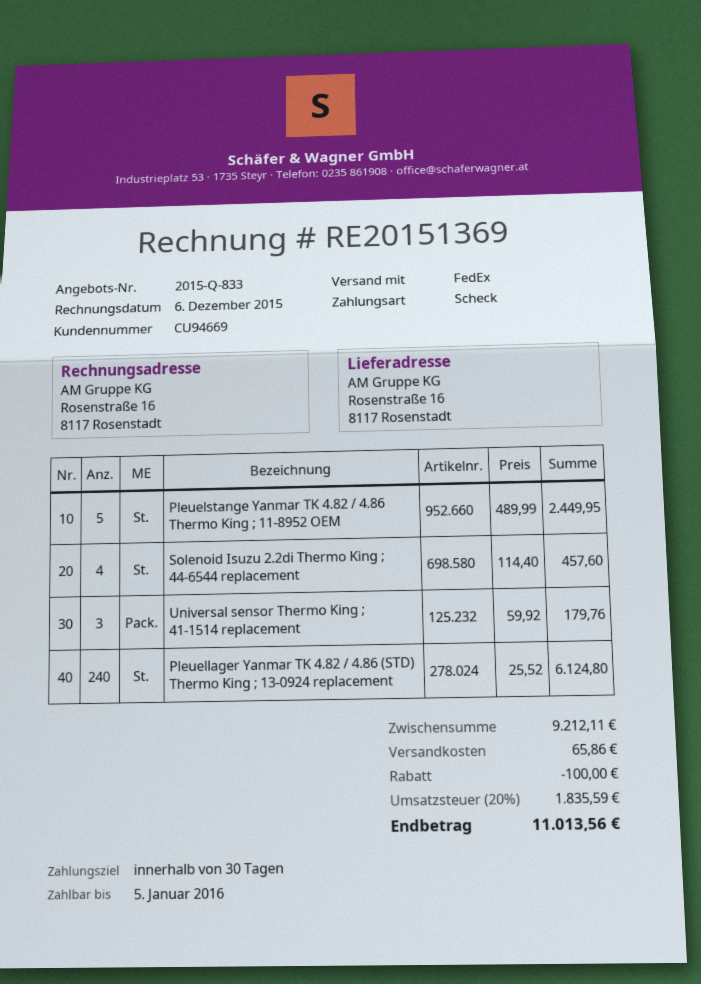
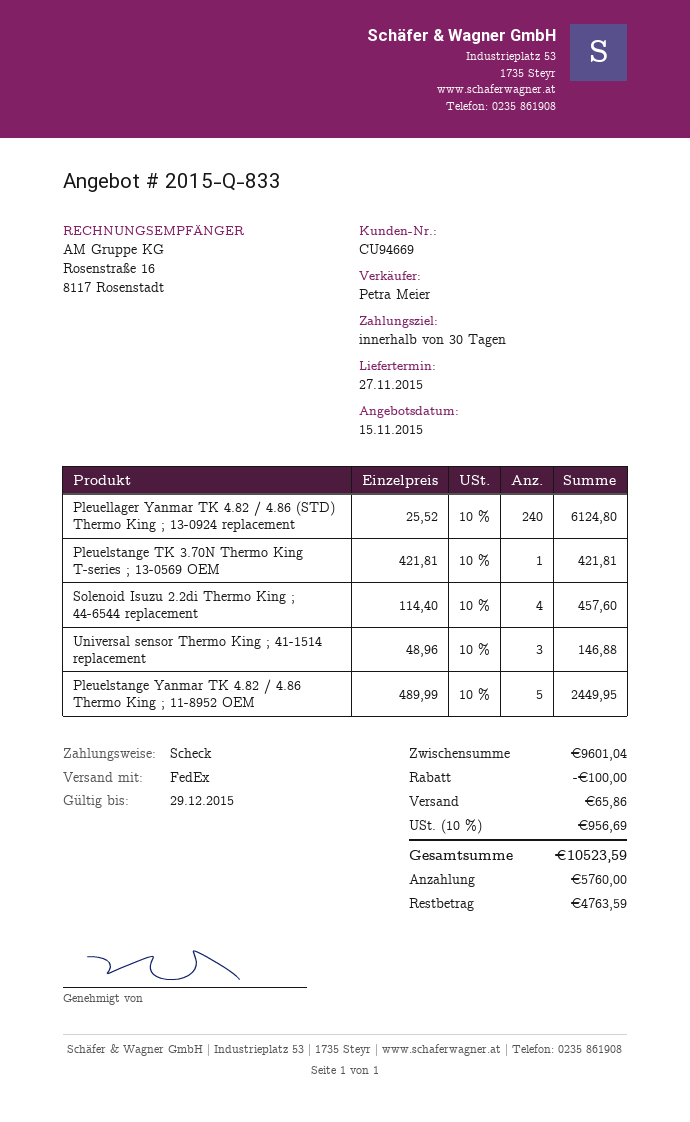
Universal sensor Thermo King ; 41-1514 replacement: 3 x 59.92 = 179.76 -> 3 x 48.96 = 146.88
Pleuelstange TK 3.70N Thermo King T-series ; 13-0569 OEM: none -> 1 x 421.81 = 421.81
subtotal: 9212.11 -> 9601.04
tax: 20% = 1835.59 -> 10% = 956.69
total: 11013.56 -> 10523.59

